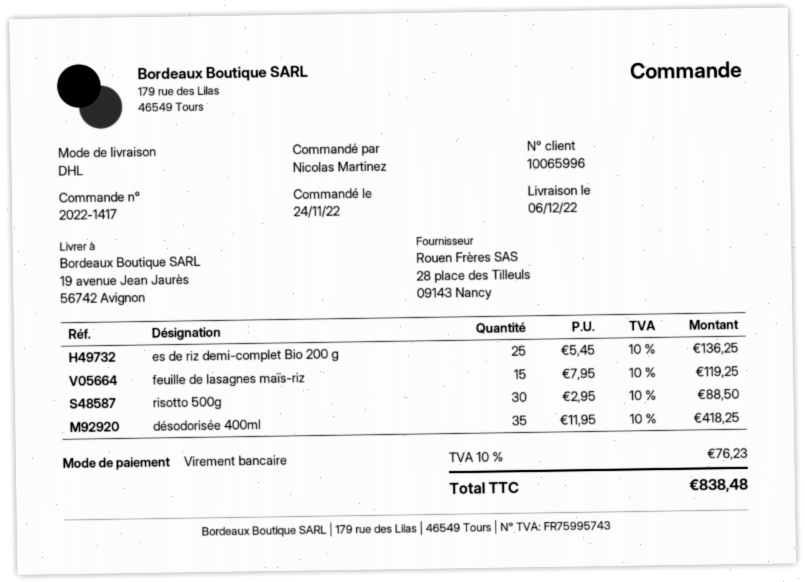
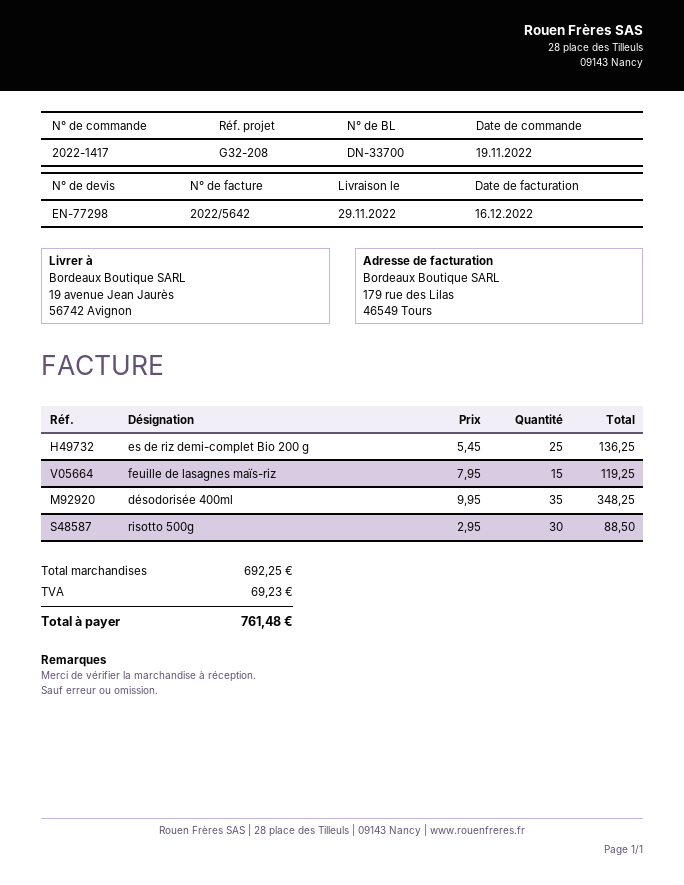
order date: 2022-11-24 -> 2022-11-19
delivery date: 2022-12-06 -> 2022-11-29
désodorisée 400ml: 35 x 11.95 = 418.25 -> 35 x 9.95 = 348.25
tax: 76.23 -> 69.23
total: 838.48 -> 761.48

